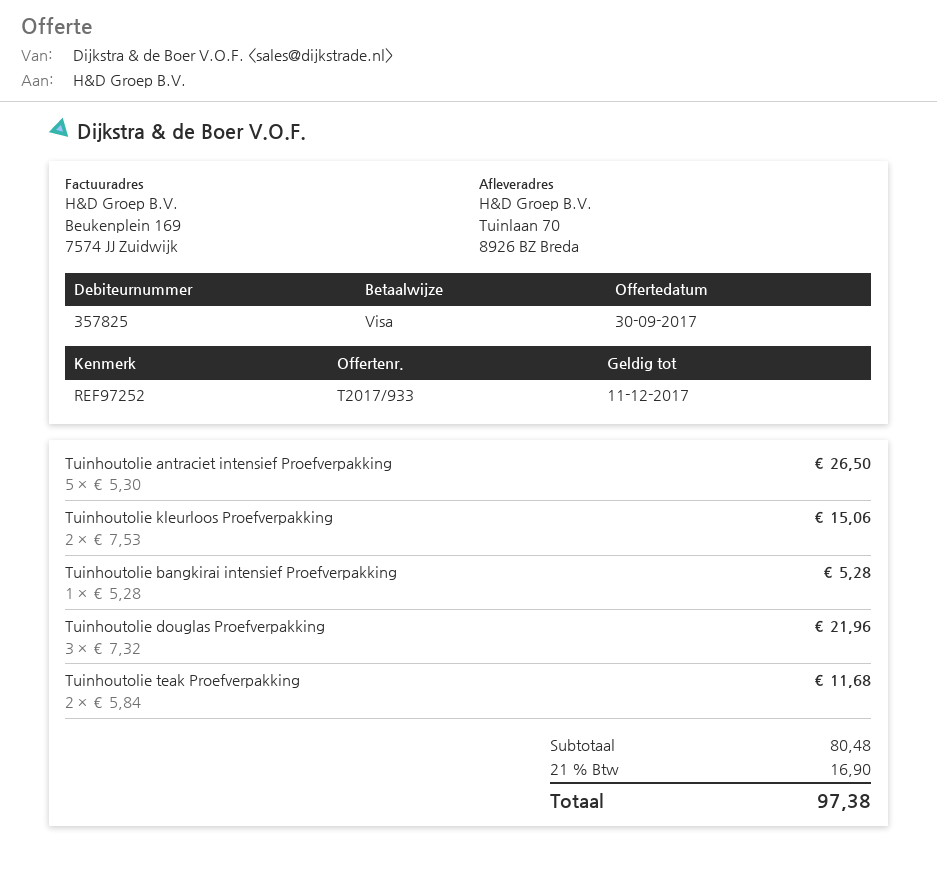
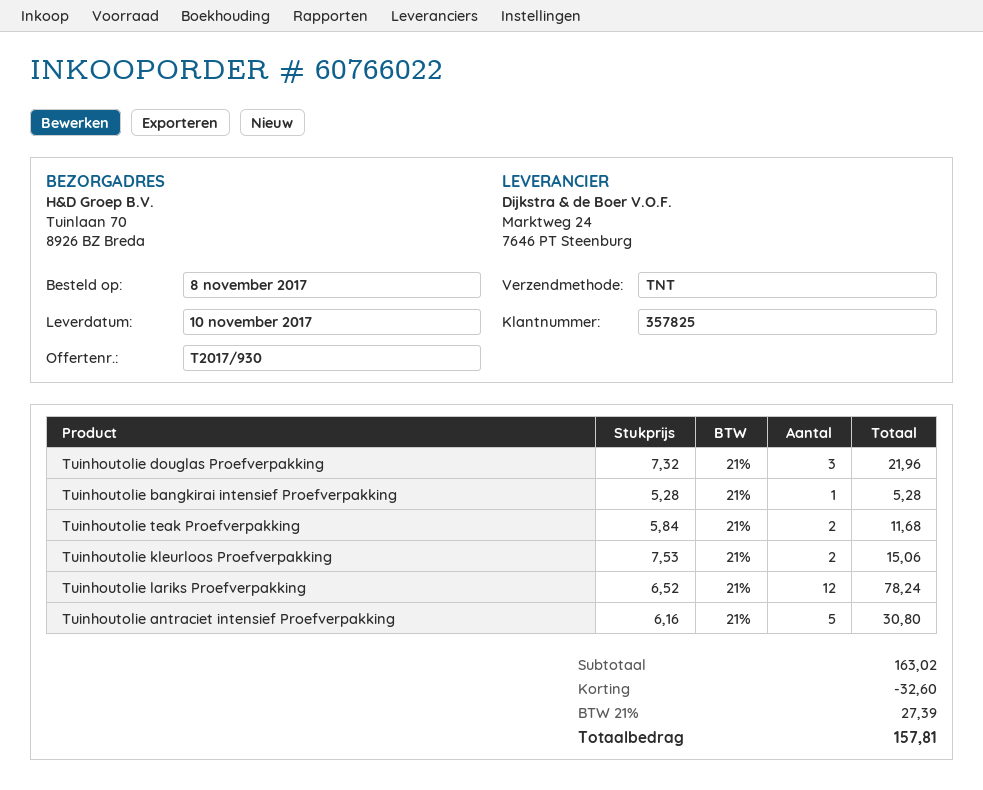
quote number: T2017/933 -> T2017/930
Tuinhoutolie antraciet intensief Proefverpakking: 5 x 5.30 = 26.50 -> 5 x 6.16 = 30.80
Tuinhoutolie lariks Proefverpakking: none -> 12 x 6.52 = 78.24
subtotal: 80.48 -> 163.02
discount: none -> 32.60
tax: 21% = 16.90 -> 21% = 27.39
total: 97.38 -> 157.81

